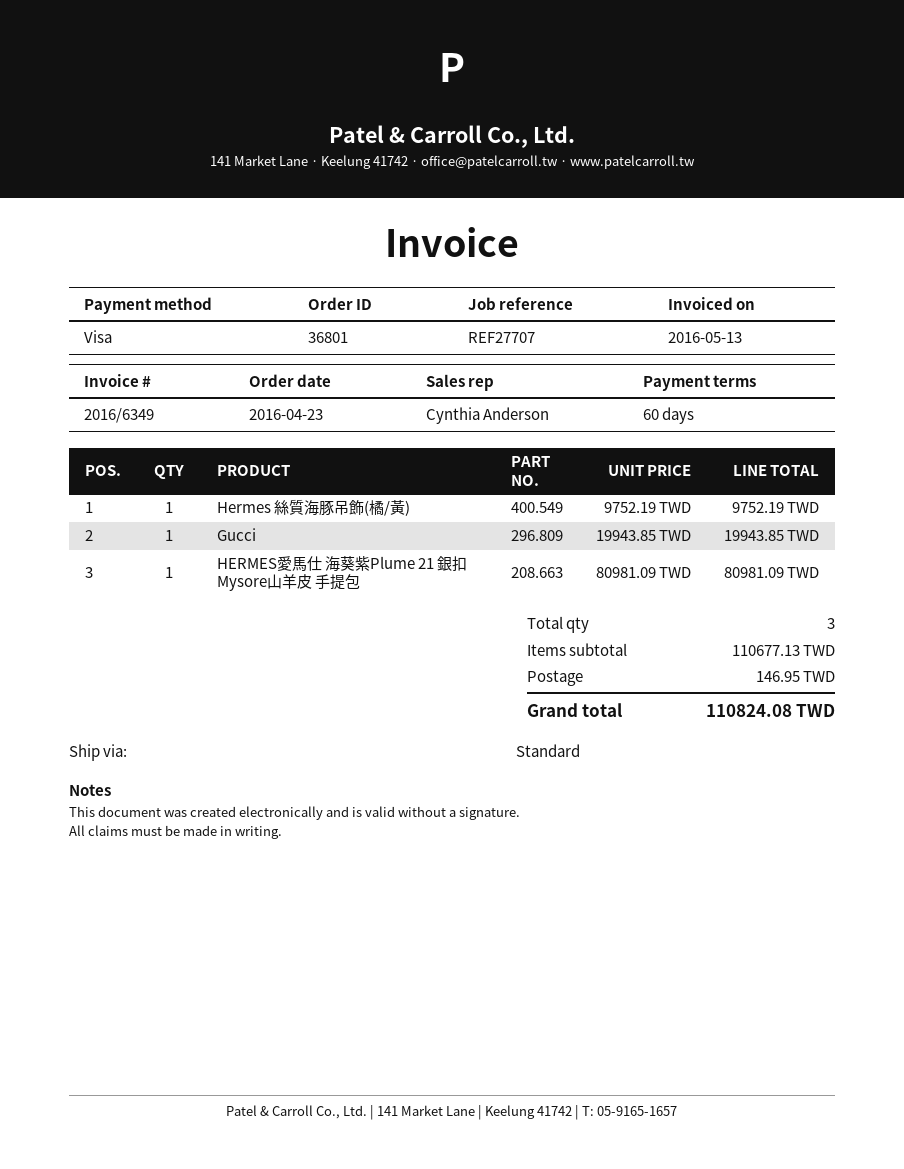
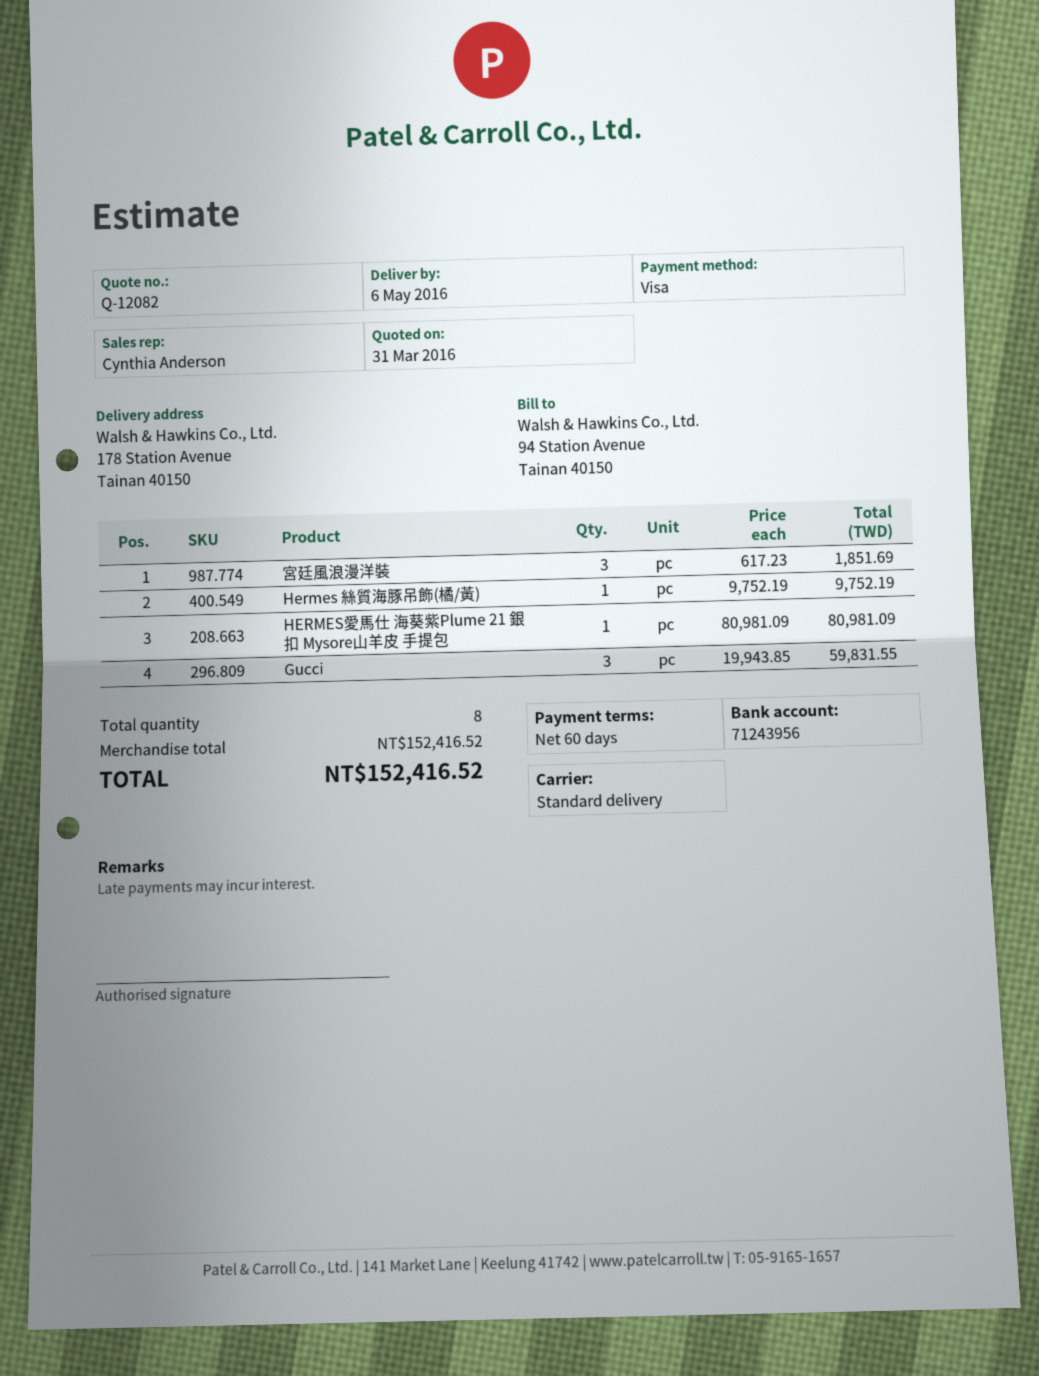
Gucci: 1 x 19943.85 = 19943.85 -> 3 x 19943.85 = 59831.55
宮廷風浪漫洋裝: none -> 3 x 617.23 = 1851.69
total quantity: 3 -> 8
subtotal: 110677.13 -> 152416.52
shipping: 146.95 -> none
total: 110824.08 -> 152416.52

